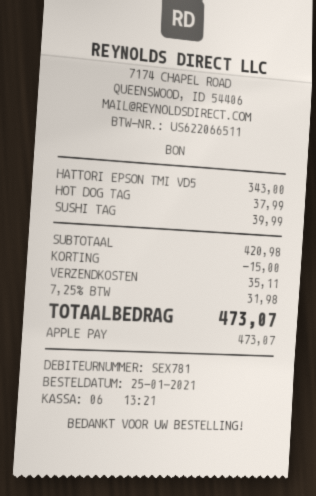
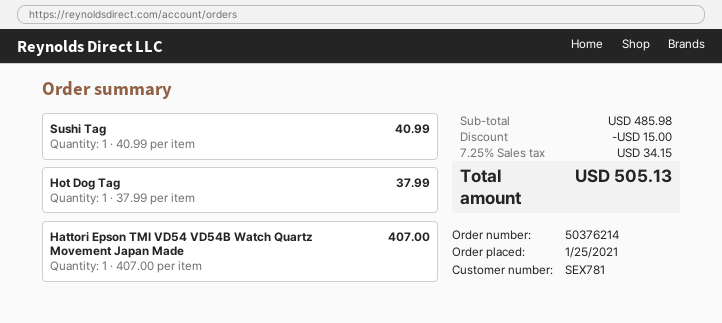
HATTORI EPSON TMI VD5: 1 for 343.00 -> 1 for 407.00
SUSHI TAG: 1 for 39.99 -> 1 for 40.99
subtotal: 420.98 -> 485.98
shipping: 35.11 -> none
tax: 7.25% = 31.98 -> 7.25% = 34.15
total: 473.07 -> 505.13

